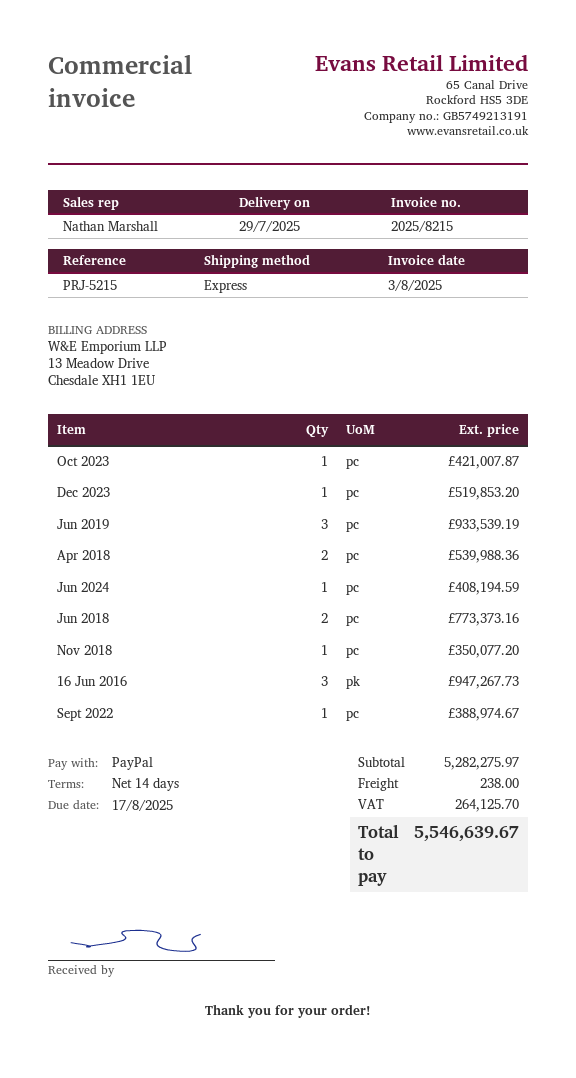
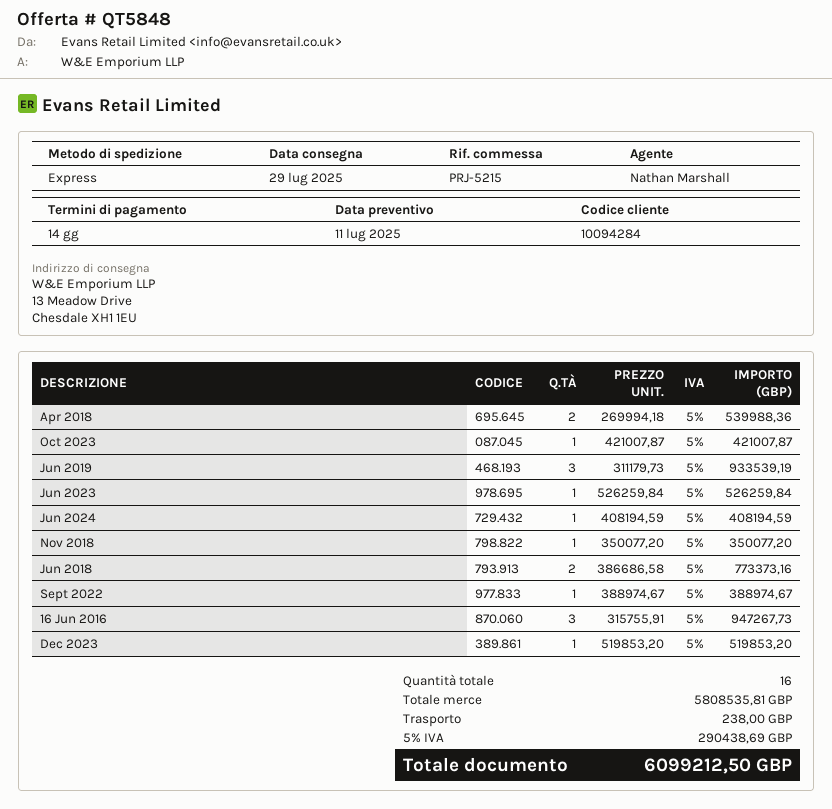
Jun 2023: none -> 1 for 526259.84
subtotal: 5282275.97 -> 5808535.81
tax: 264125.70 -> 290438.69
total: 5546639.67 -> 6099212.50

